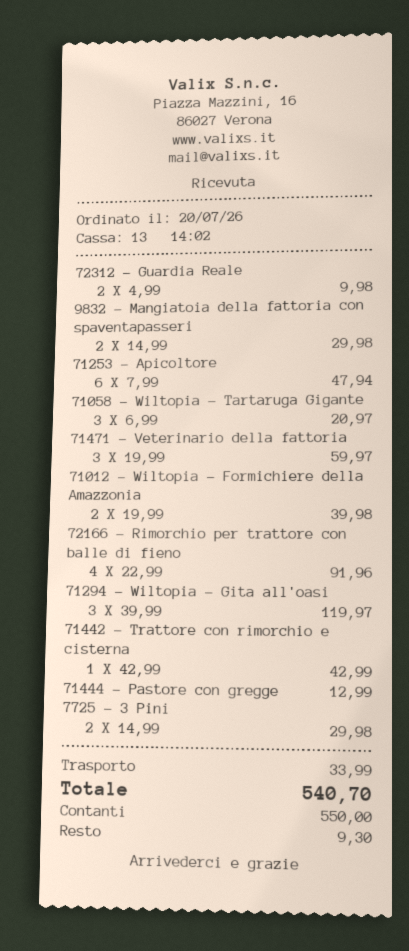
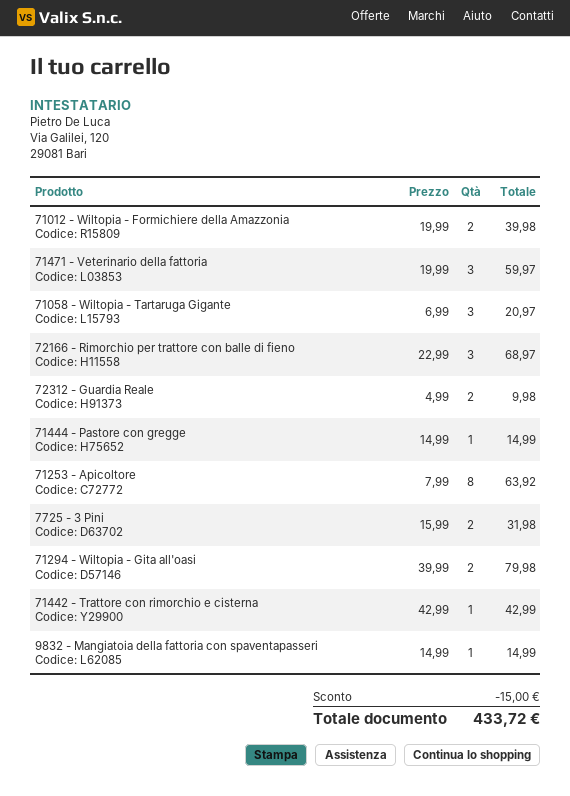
9832 - Mangiatoia della fattoria con spaventapasseri: 2 x 14.99 = 29.98 -> 1 x 14.99 = 14.99
71253 - Apicoltore: 6 x 7.99 = 47.94 -> 8 x 7.99 = 63.92
72166 - Rimorchio per trattore con balle di fieno: 4 x 22.99 = 91.96 -> 3 x 22.99 = 68.97
71294 - Wiltopia - Gita all'oasi: 3 x 39.99 = 119.97 -> 2 x 39.99 = 79.98
71444 - Pastore con gregge: 1 x 12.99 = 12.99 -> 1 x 14.99 = 14.99
7725 - 3 Pini: 2 x 14.99 = 29.98 -> 2 x 15.99 = 31.98
discount: none -> 15.00
shipping: 33.99 -> none
total: 540.70 -> 433.72

